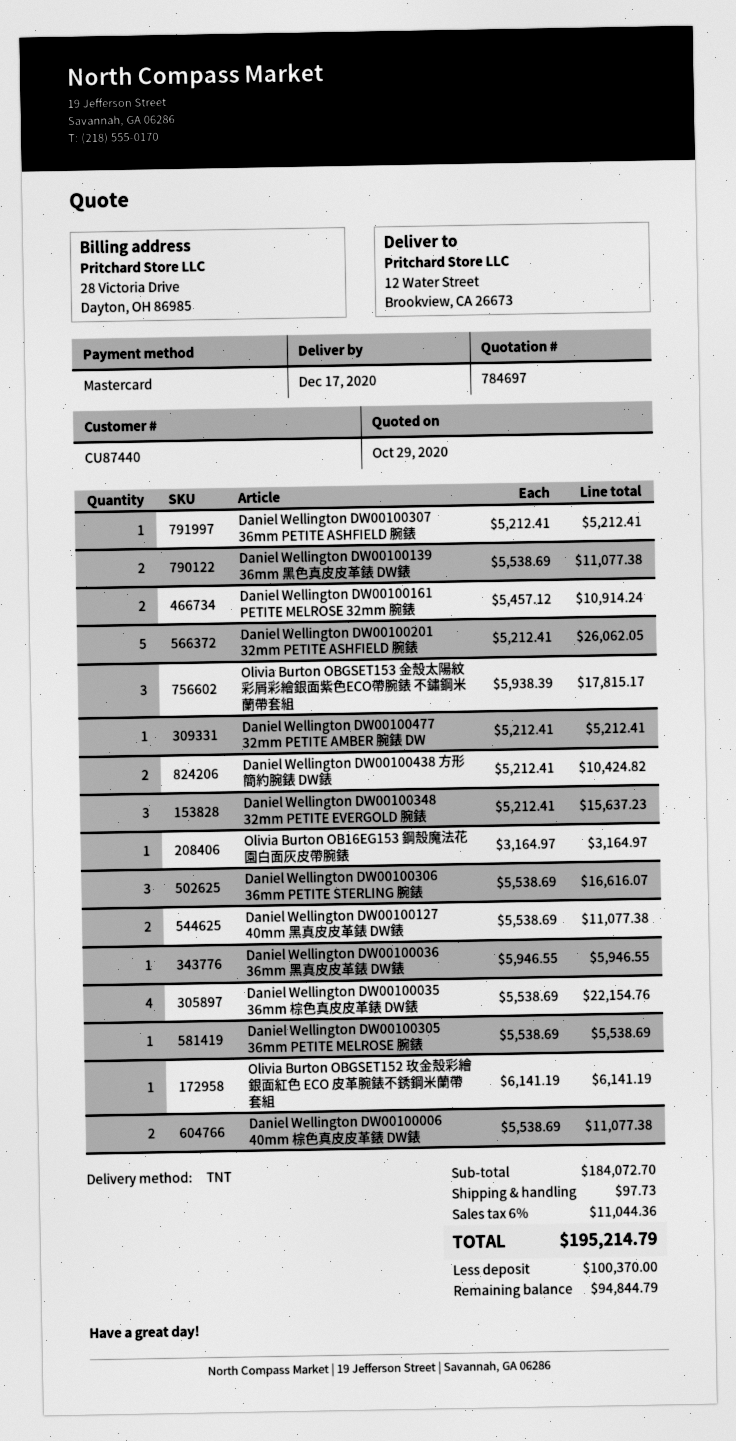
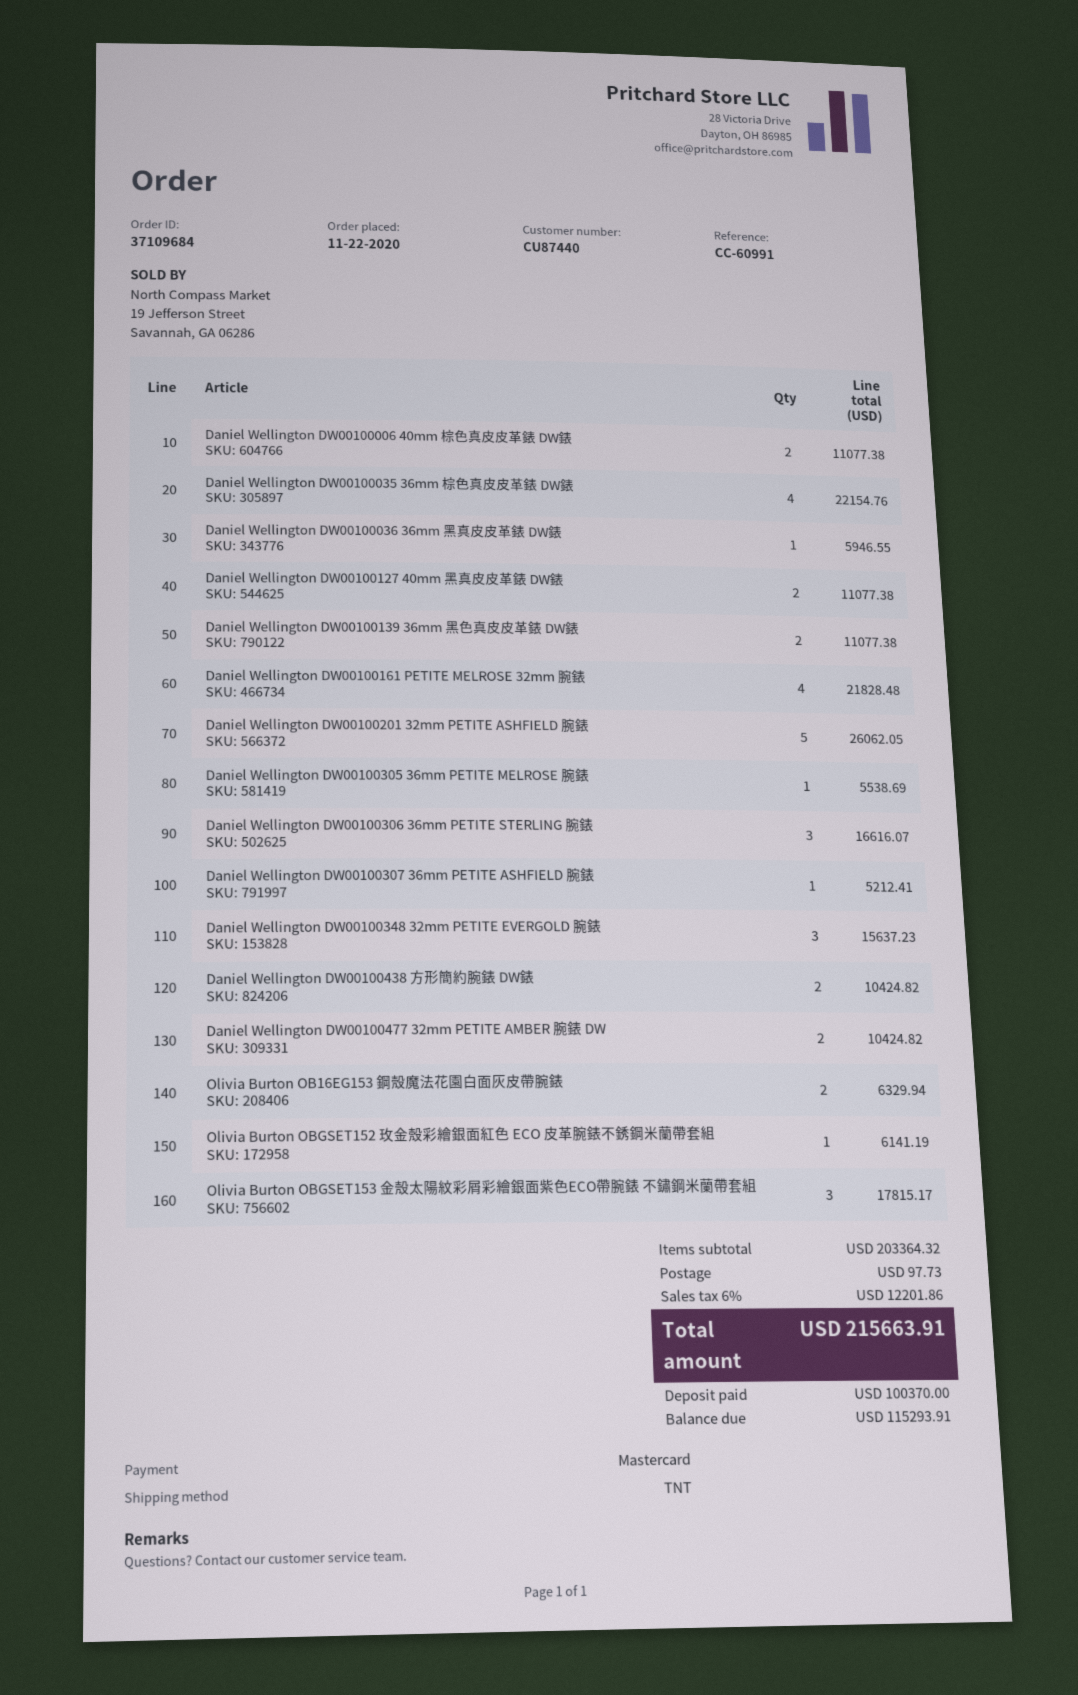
Daniel Wellington DW00100161 PETITE MELROSE 32mm 腕錶: 2 for 10914.24 -> 4 for 21828.48
Daniel Wellington DW00100477 32mm PETITE AMBER 腕錶 DW: 1 for 5212.41 -> 2 for 10424.82
Olivia Burton OB16EG153 鋼殼魔法花園白面灰皮帶腕錶: 1 for 3164.97 -> 2 for 6329.94
subtotal: 184072.70 -> 203364.32
tax: 6% = 11044.36 -> 6% = 12201.86
total: 195214.79 -> 215663.91
balance: 94844.79 -> 115293.91

